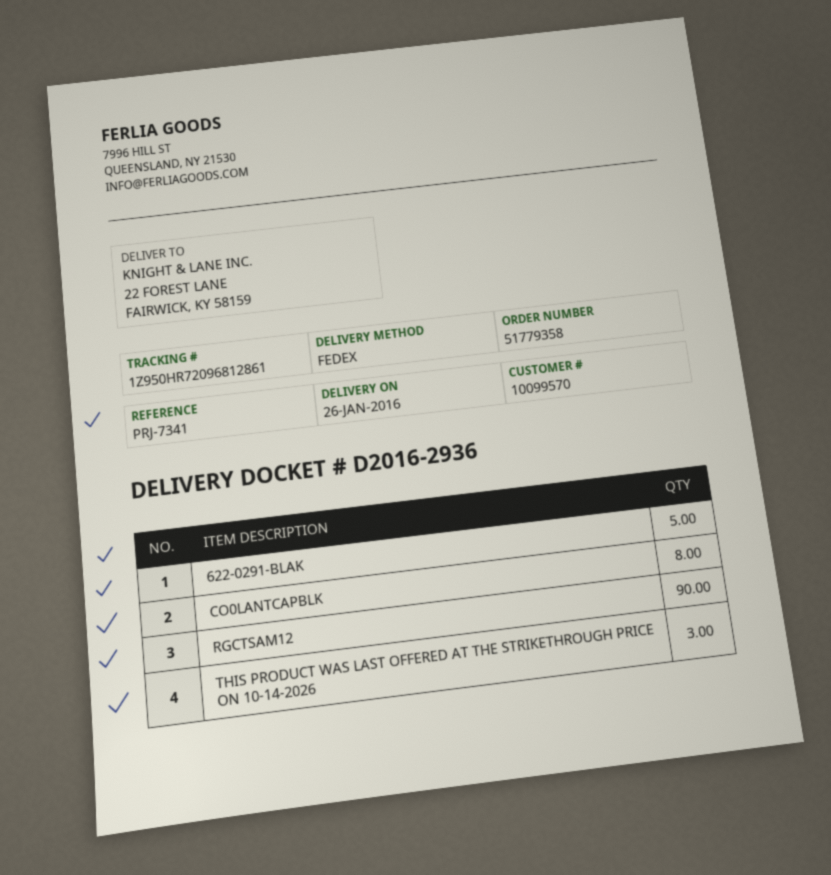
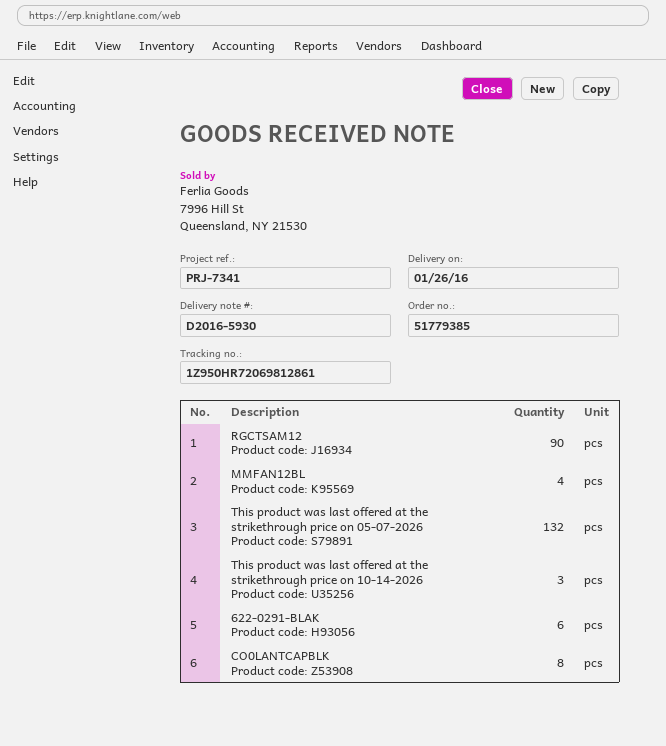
order number: 51779358 -> 51779385
delivery note number: D2016-2936 -> D2016-5930
tracking number: 1Z950HR72096812861 -> 1Z950HR72069812861
622-0291-BLAK: 5 -> 6
MMFAN12BL: none -> 4
This product was last offered at the strikethrough price on 05-07-2026: none -> 132

